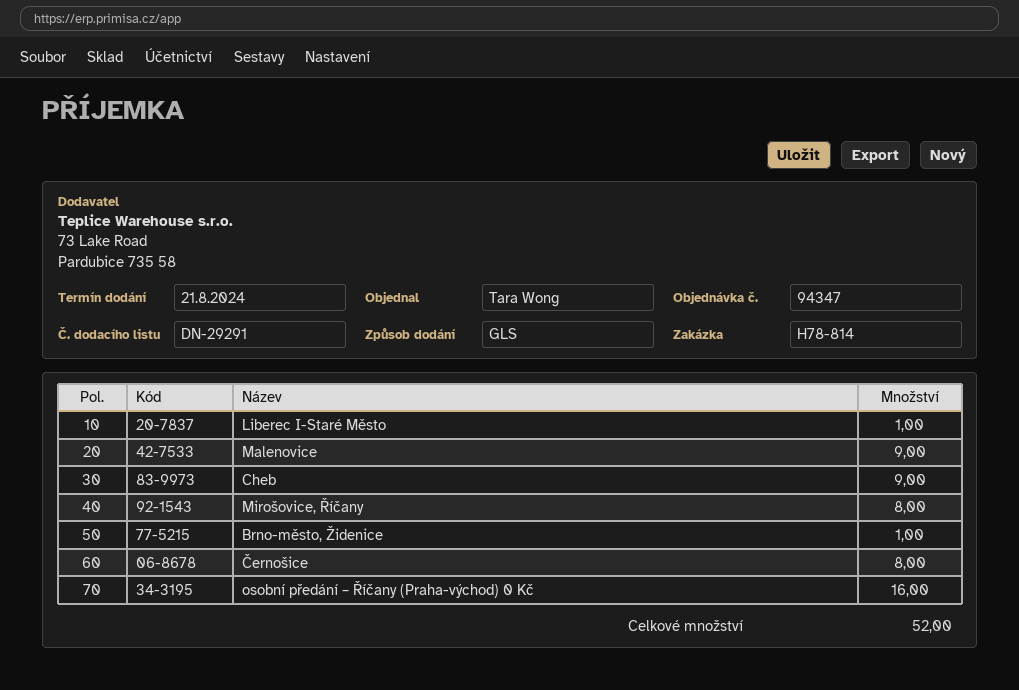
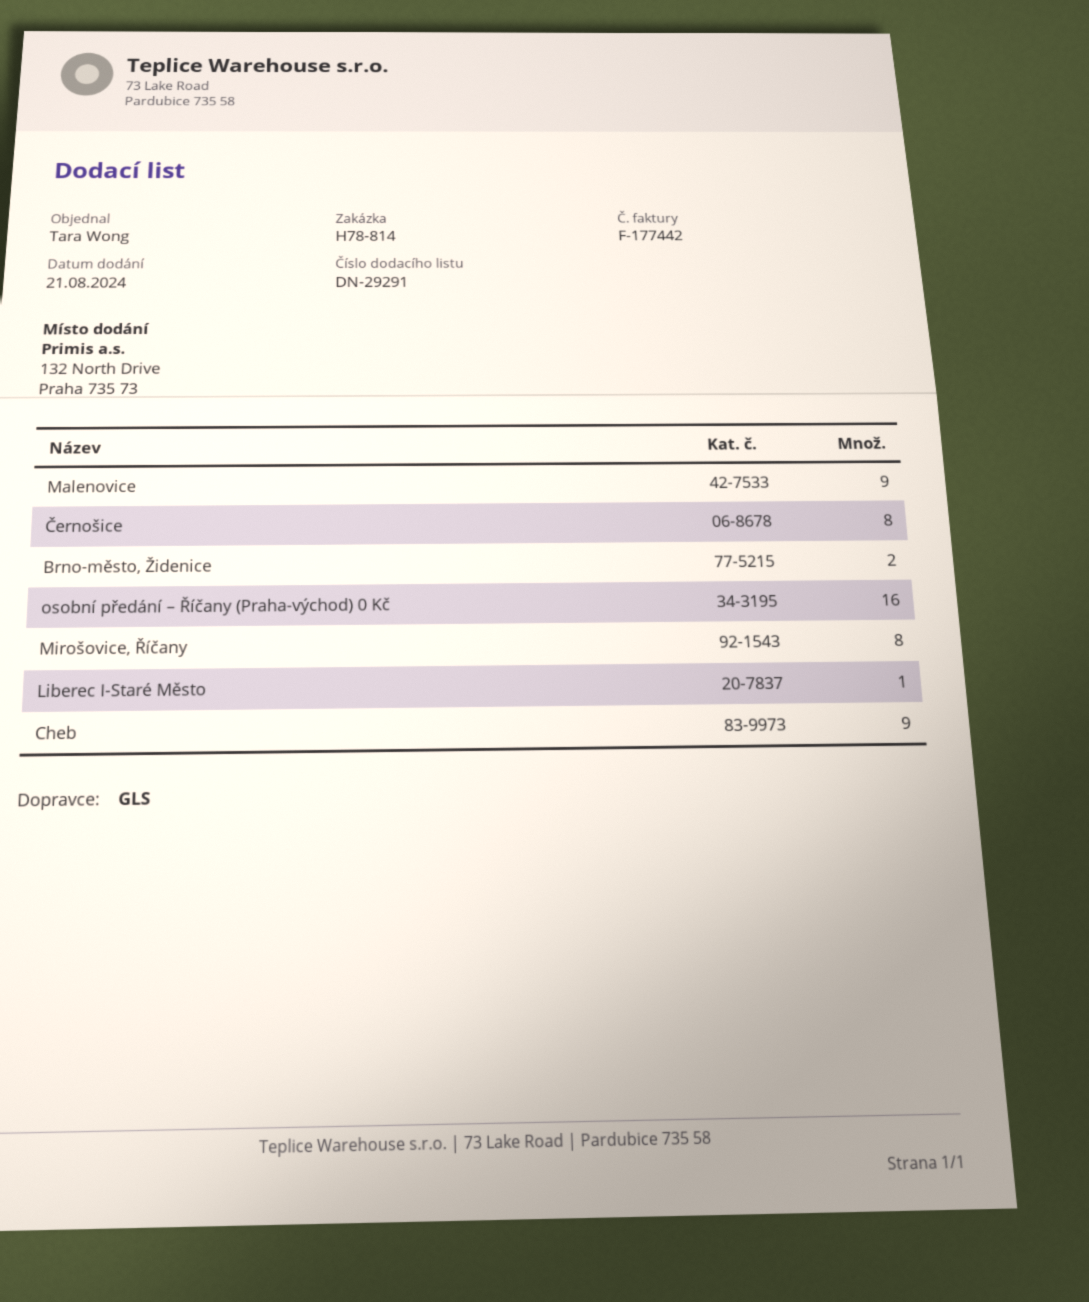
Brno-město, Židenice: 1 -> 2

